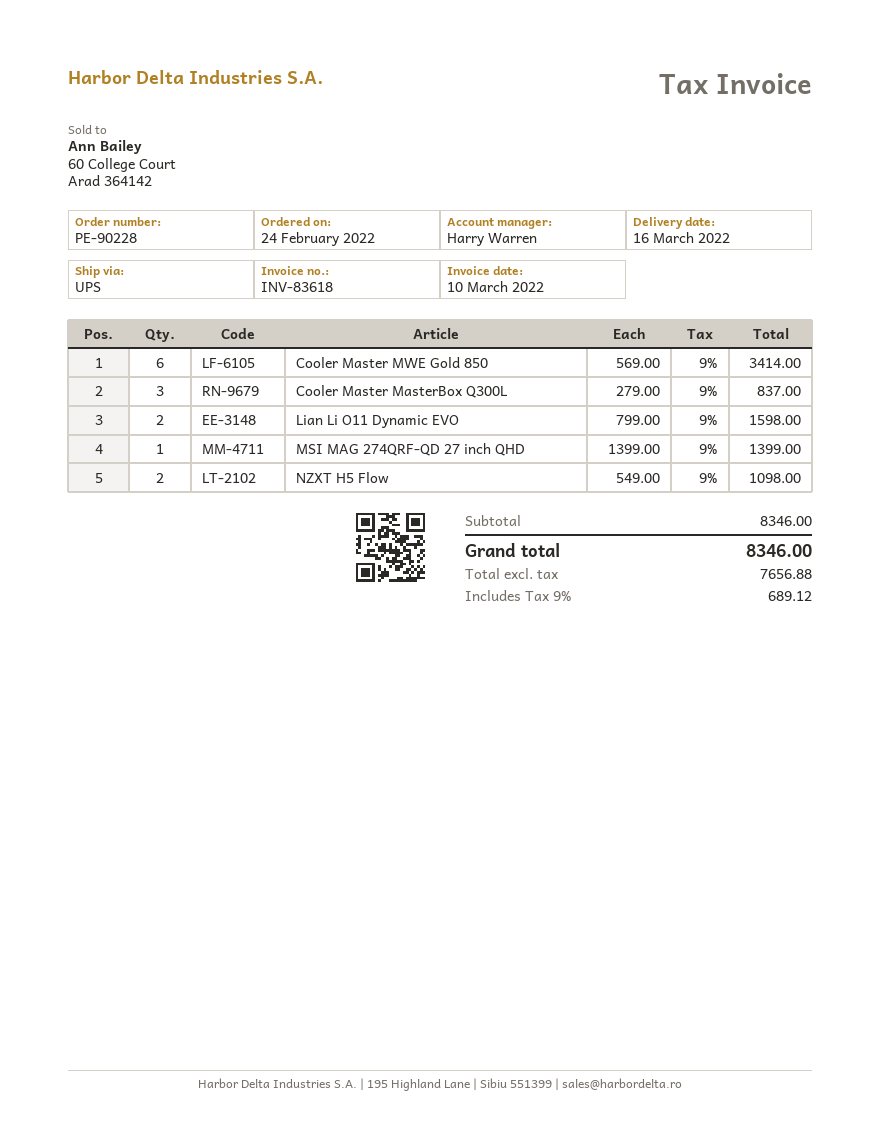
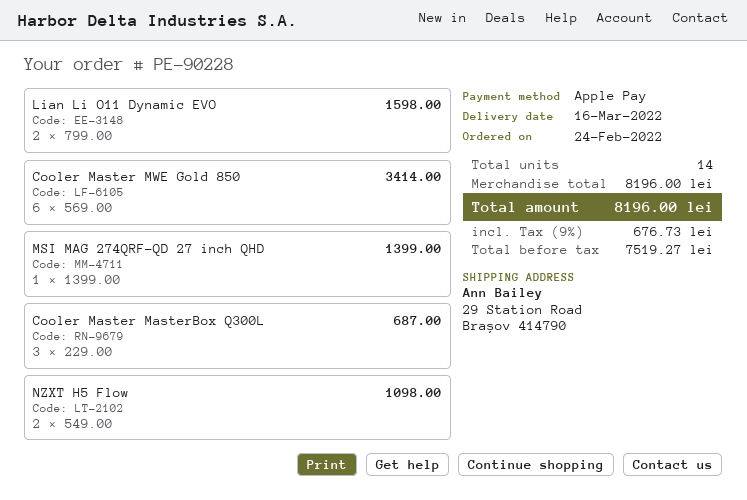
Cooler Master MasterBox Q300L: 3 x 279.00 = 837.00 -> 3 x 229.00 = 687.00
subtotal: 8346.00 -> 8196.00
net: 7656.88 -> 7519.27
tax: 9% = 689.12 -> 9% = 676.73
total: 8346.00 -> 8196.00

